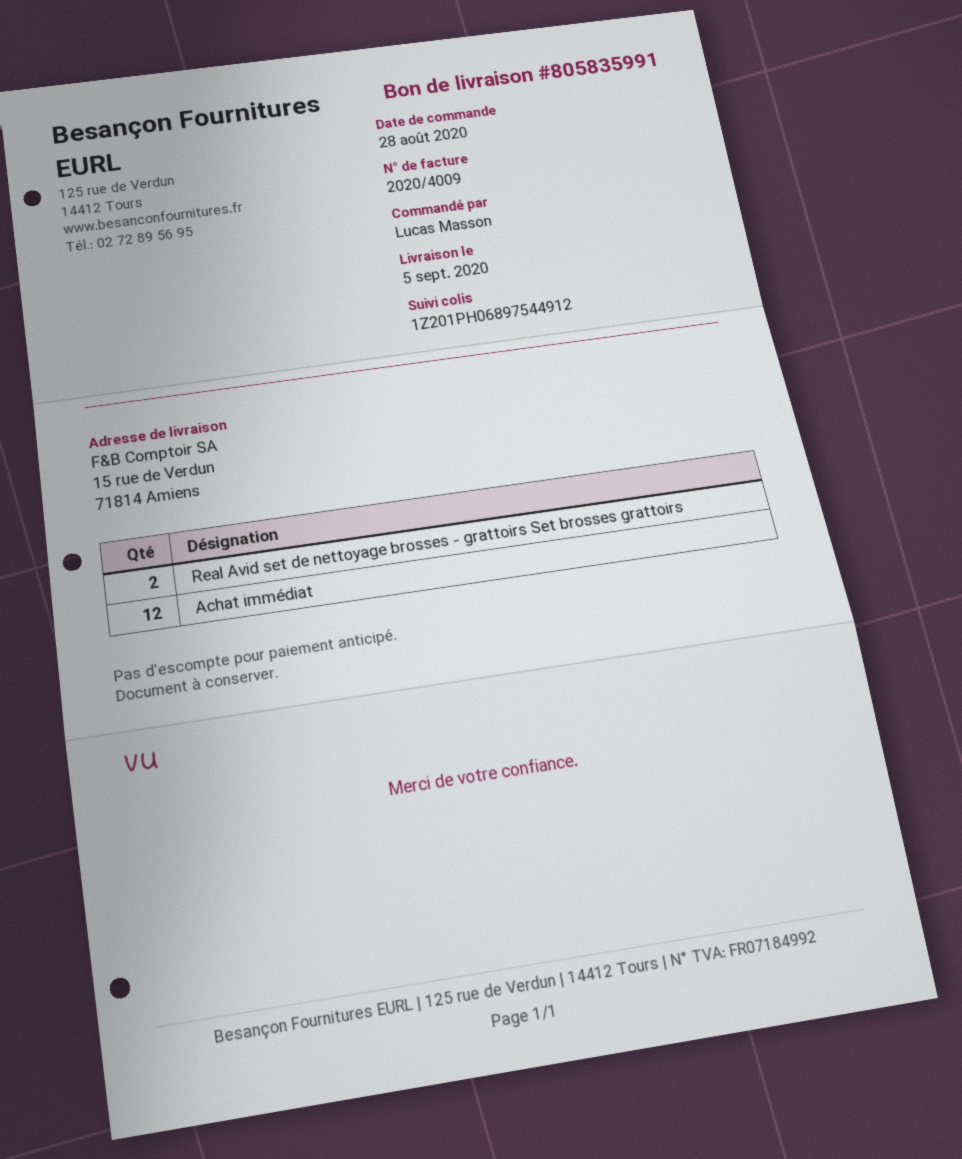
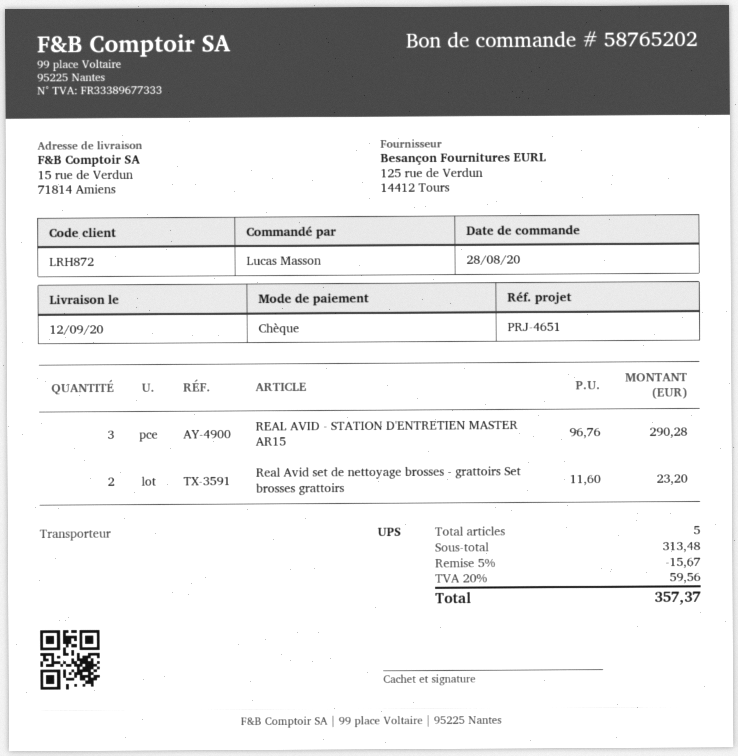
delivery date: 2020-09-05 -> 2020-09-12
Achat immédiat: 12 -> none
REAL AVID - STATION D'ENTRETIEN MASTER AR15: none -> 3

